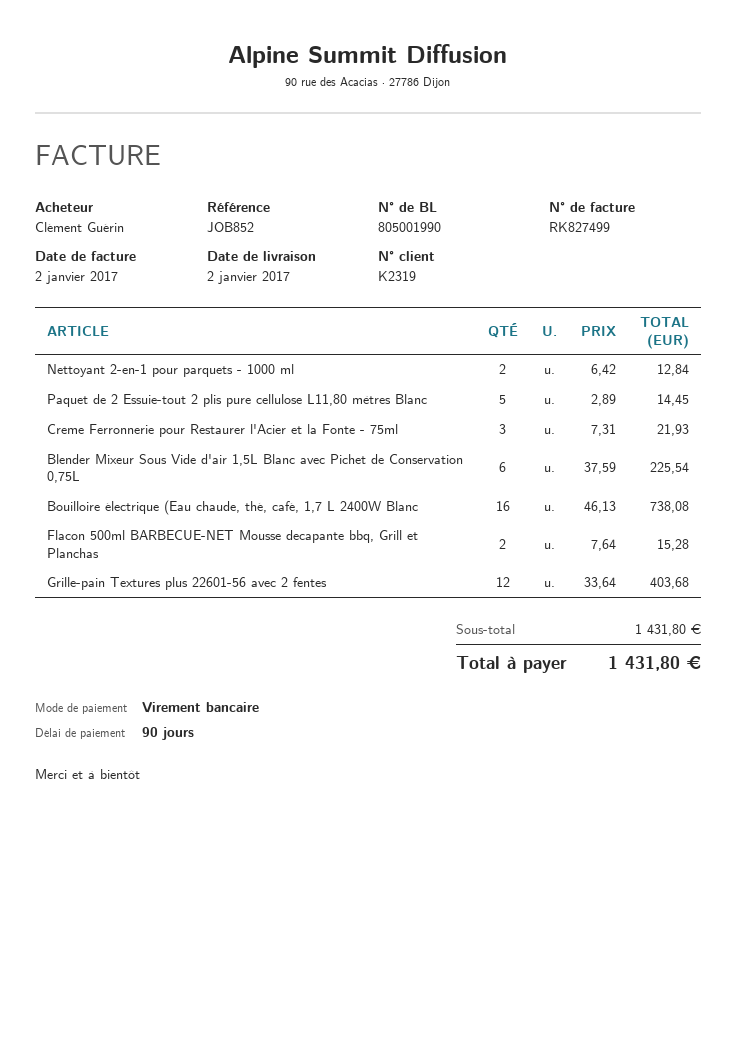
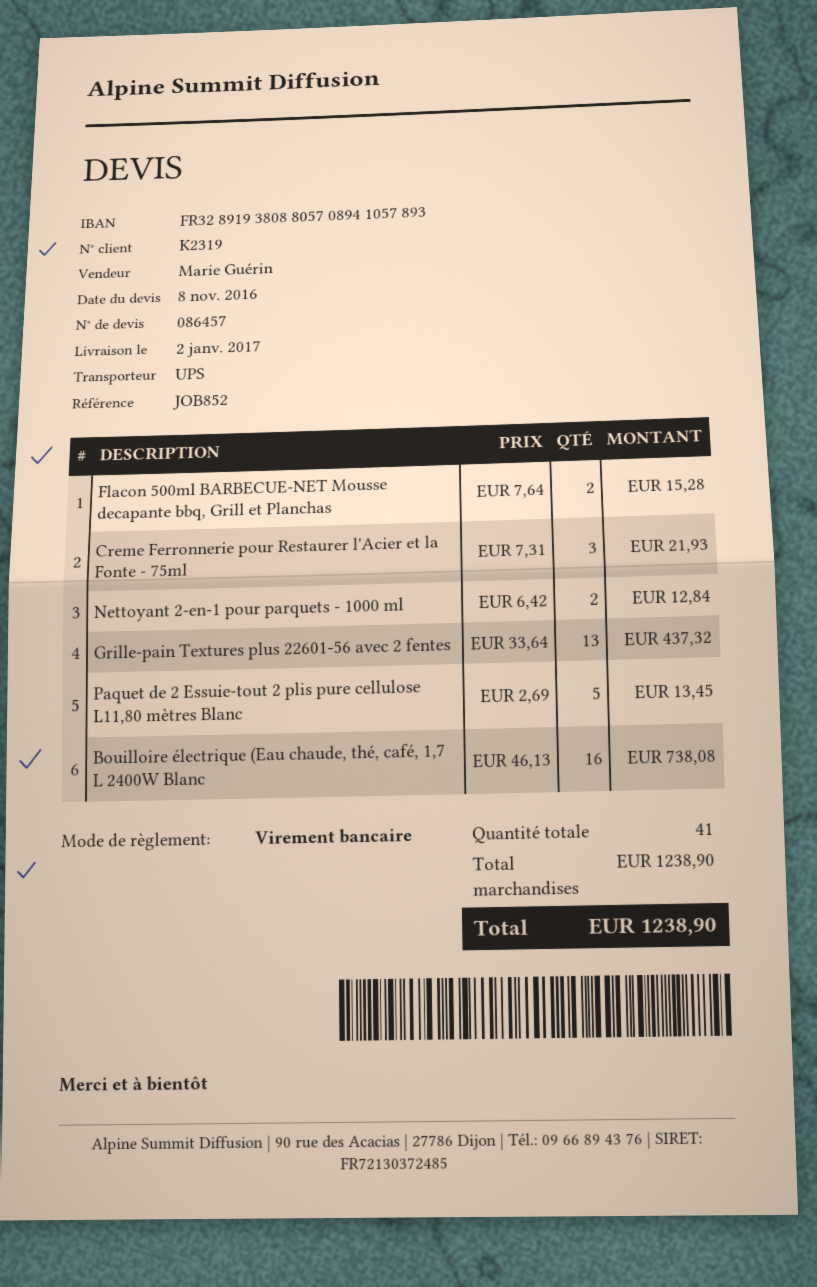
Paquet de 2 Essuie-tout 2 plis pure cellulose L11,80 mètres Blanc: 5 x 2.89 = 14.45 -> 5 x 2.69 = 13.45
Blender Mixeur Sous Vide d'air 1,5L Blanc avec Pichet de Conservation 0,75L: 6 x 37.59 = 225.54 -> none
Grille-pain Textures plus 22601-56 avec 2 fentes: 12 x 33.64 = 403.68 -> 13 x 33.64 = 437.32
subtotal: 1431.80 -> 1238.90
total: 1431.80 -> 1238.90

